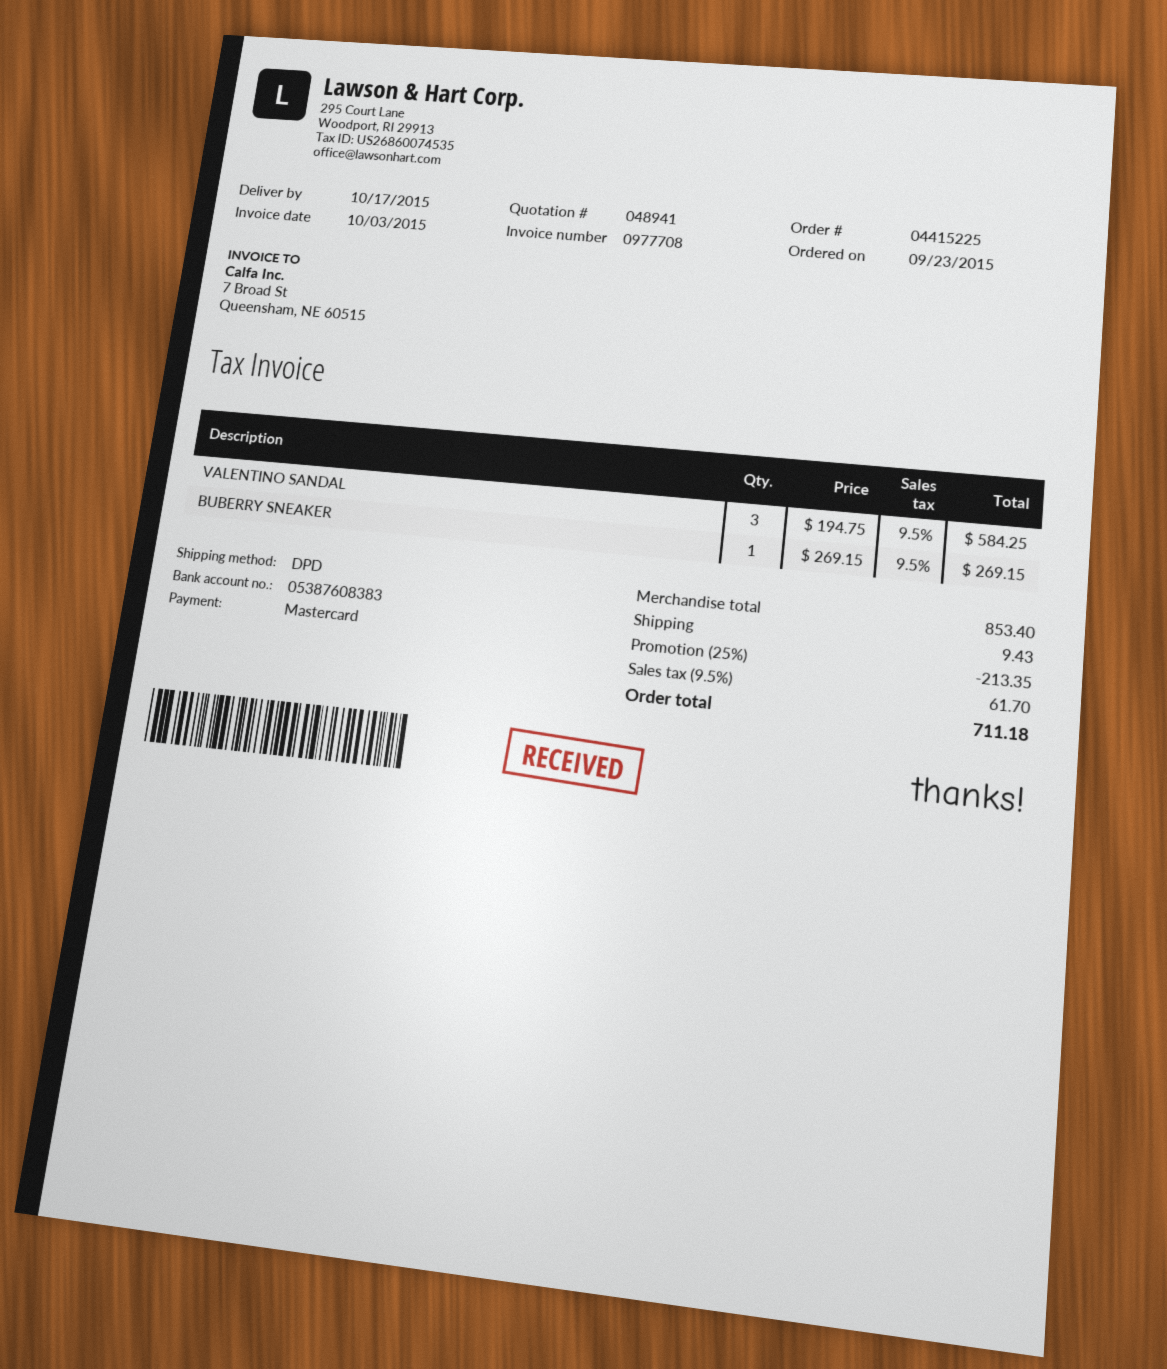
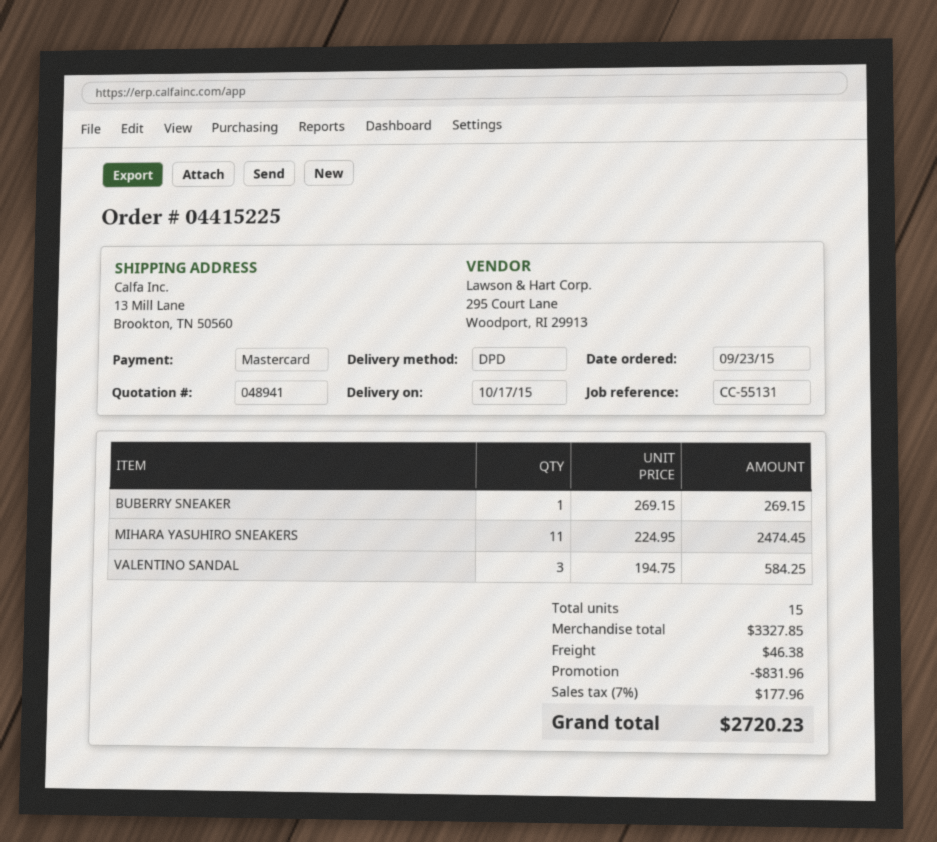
MIHARA YASUHIRO SNEAKERS: none -> 11 x 224.95 = 2474.45
subtotal: 853.40 -> 3327.85
discount: 213.35 -> 831.96
shipping: 9.43 -> 46.38
tax: 9.5% = 61.70 -> 7% = 177.96
total: 711.18 -> 2720.23

